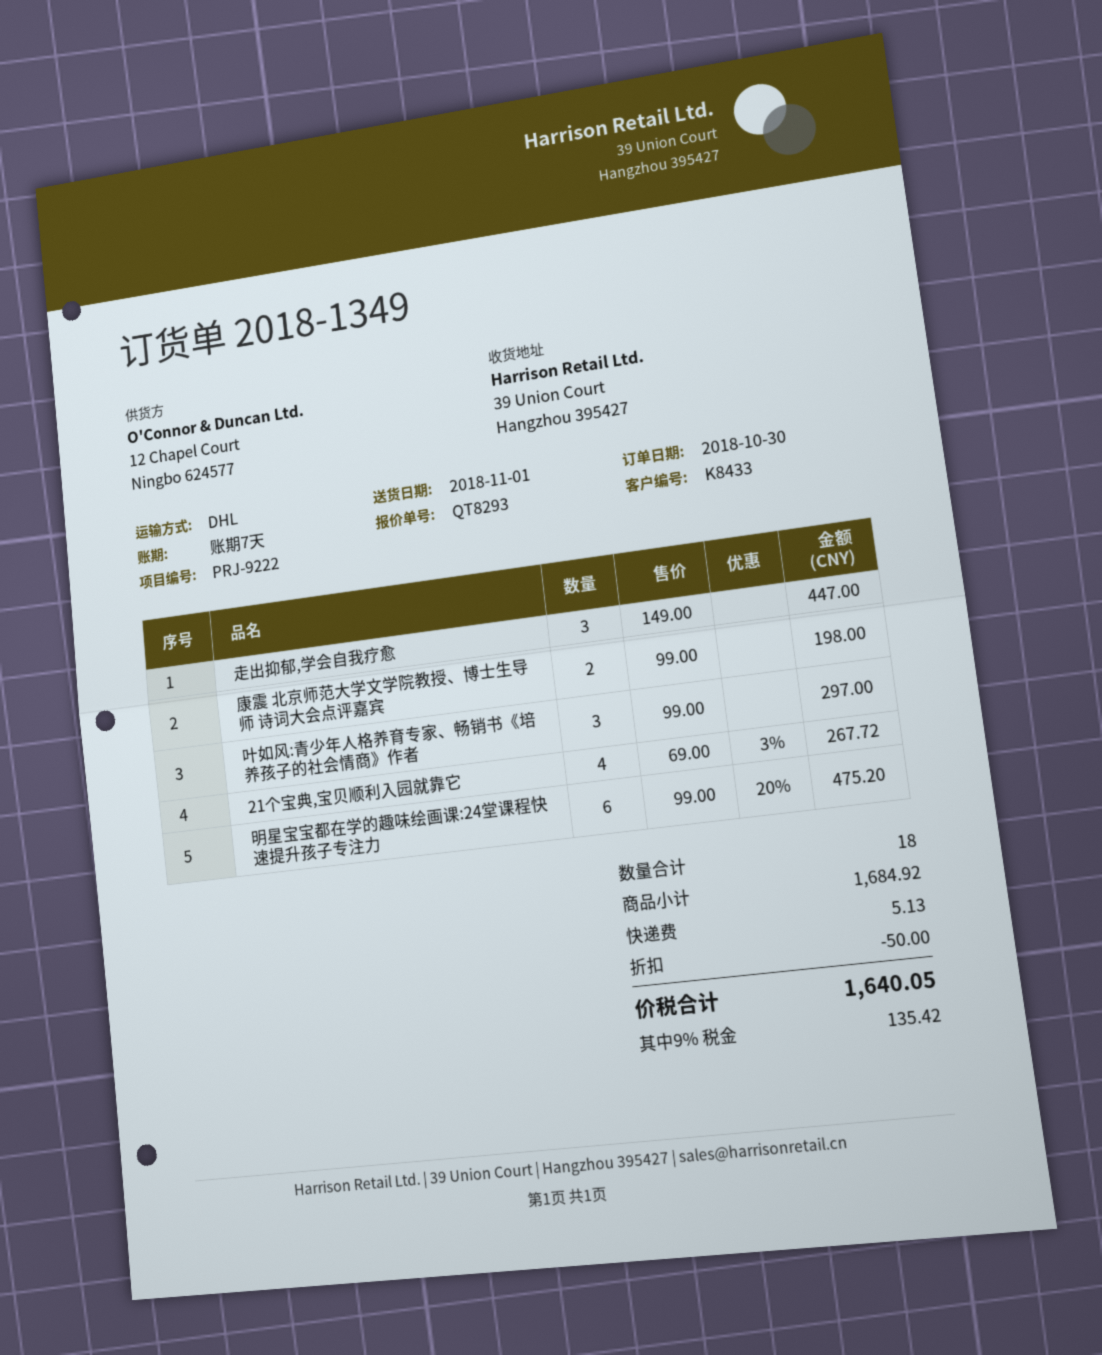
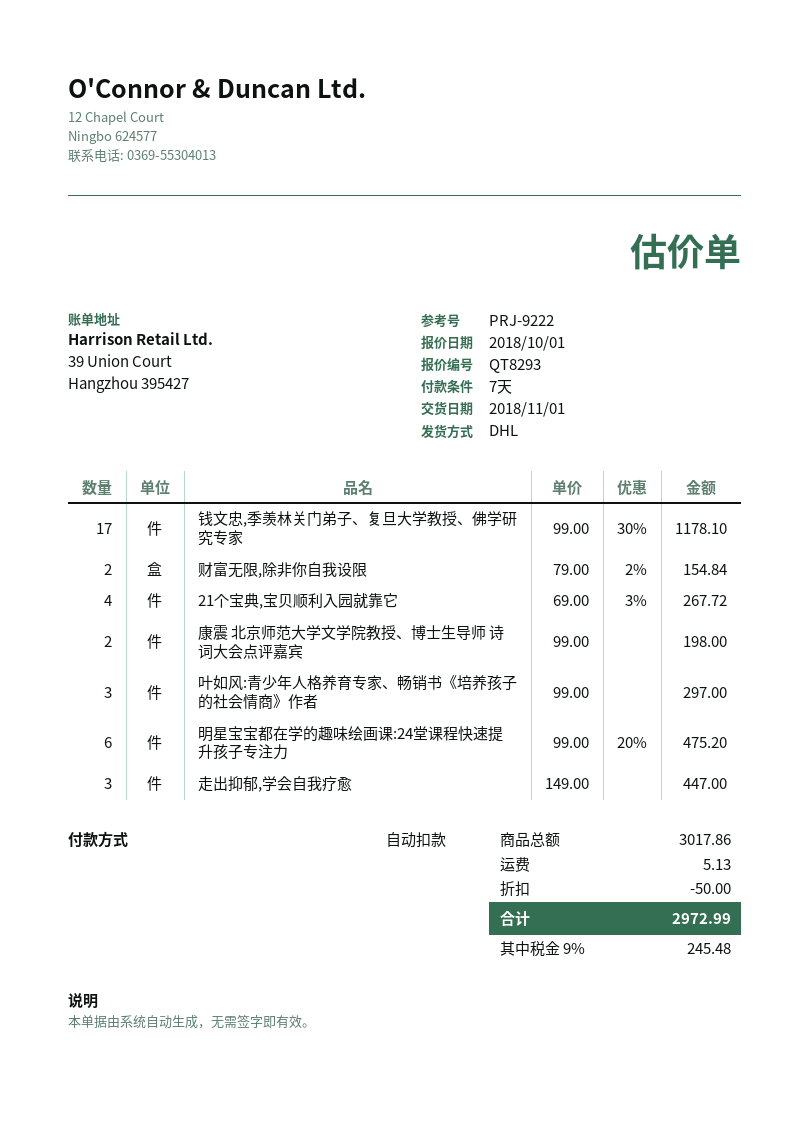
钱文忠,季羡林关门弟子、复旦大学教授、佛学研究专家: none -> 17 x 99.00 - 30% = 1178.10
财富无限,除非你自我设限: none -> 2 x 79.00 - 2% = 154.84
subtotal: 1684.92 -> 3017.86
tax: 9% = 135.42 -> 9% = 245.48
total: 1640.05 -> 2972.99

